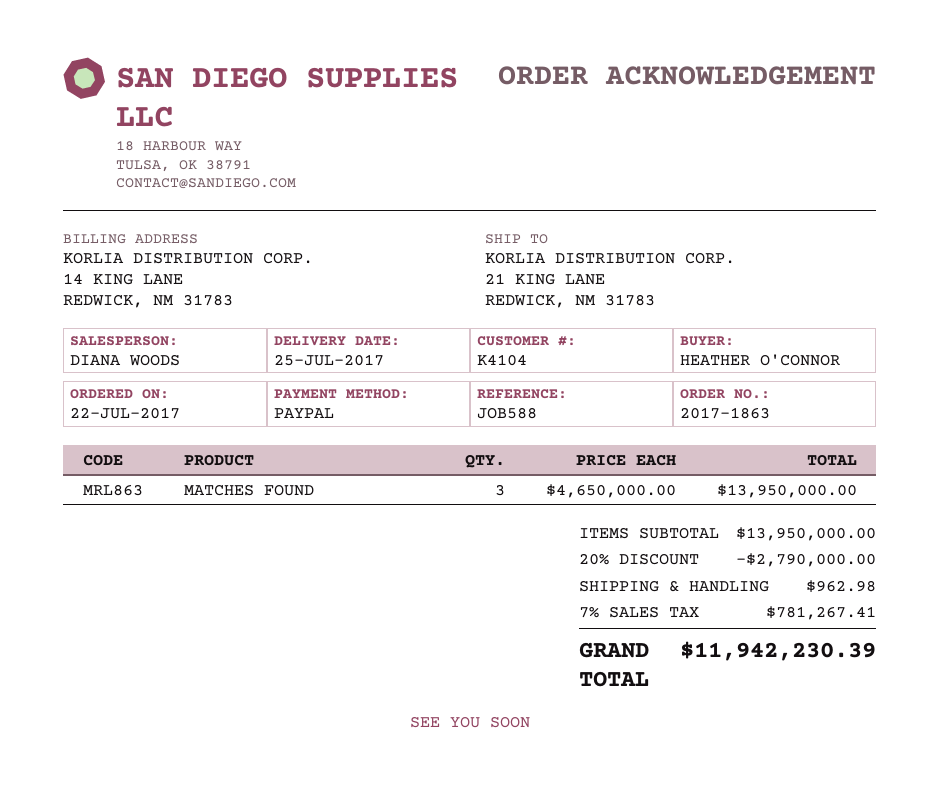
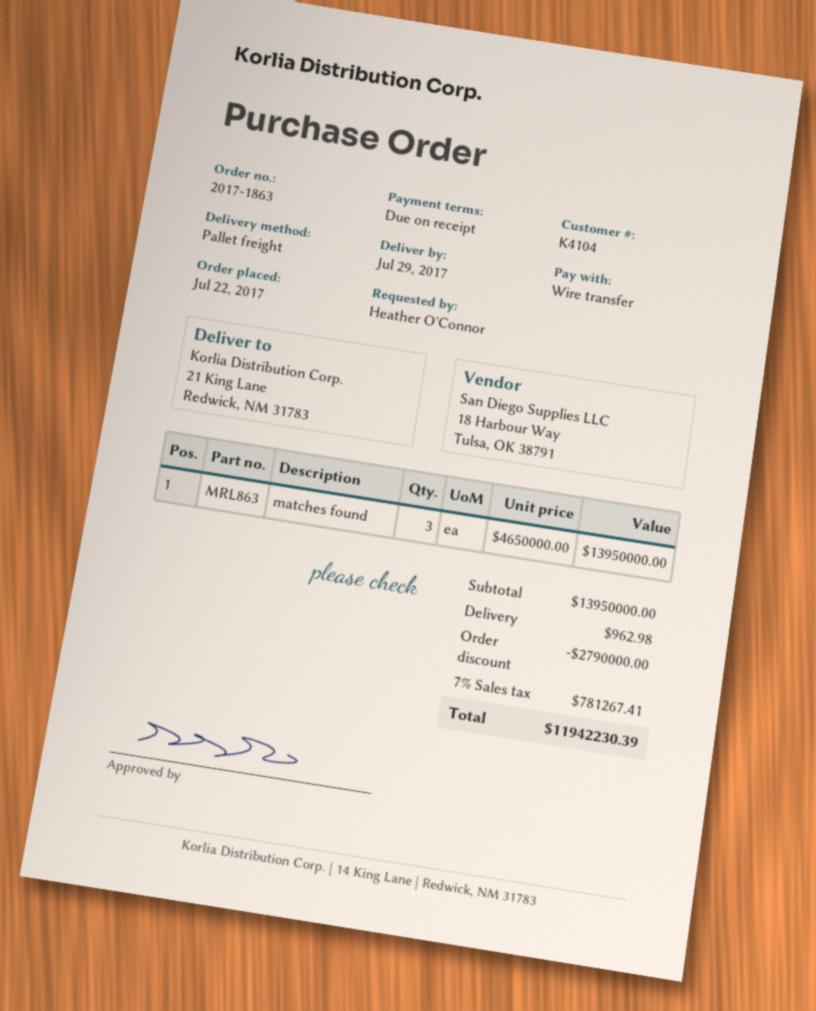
delivery date: 2017-07-25 -> 2017-07-29
payment method: PayPal -> bank transfer

